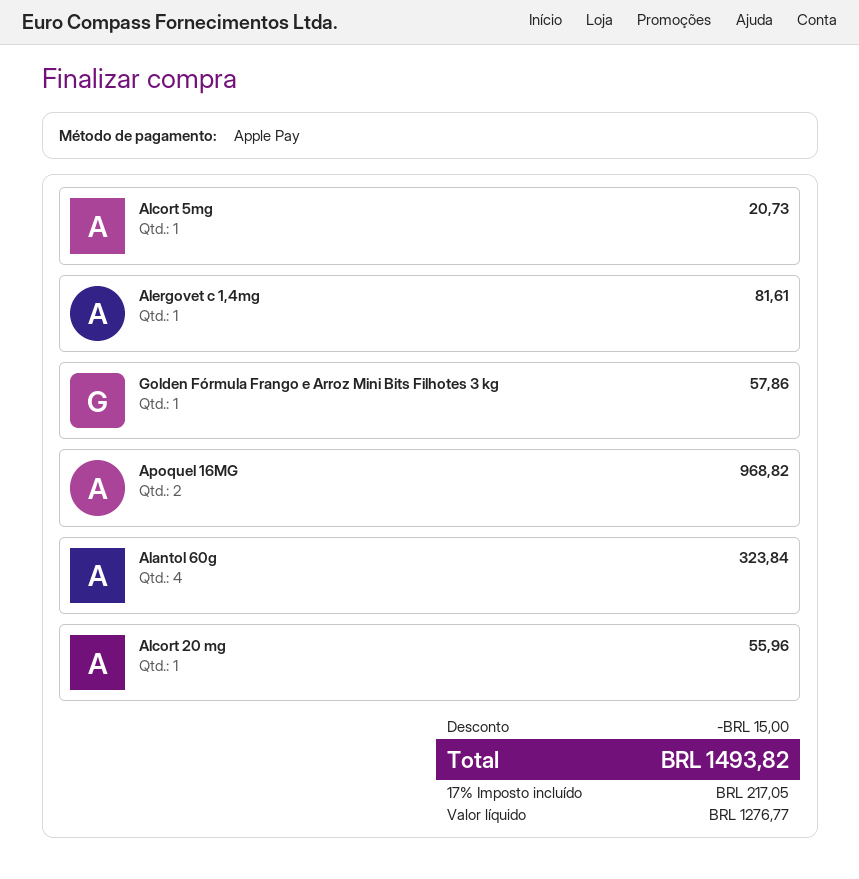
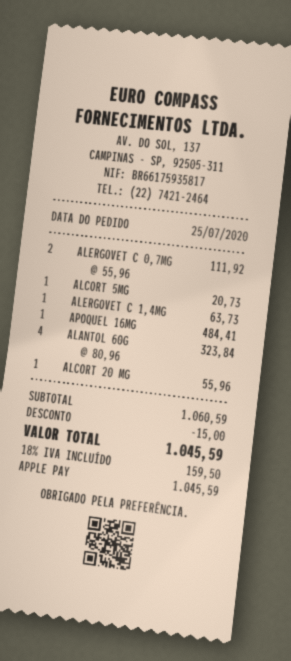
Alergovet c 1,4mg: 1 for 81.61 -> 1 for 63.73
Golden Fórmula Frango e Arroz Mini Bits Filhotes 3 kg: 1 for 57.86 -> none
Apoquel 16MG: 2 for 968.82 -> 1 for 484.41
ALERGOVET C 0,7MG: none -> 2 for 111.92
tax: 17% = 217.05 -> 18% = 159.50
total: 1493.82 -> 1045.59

